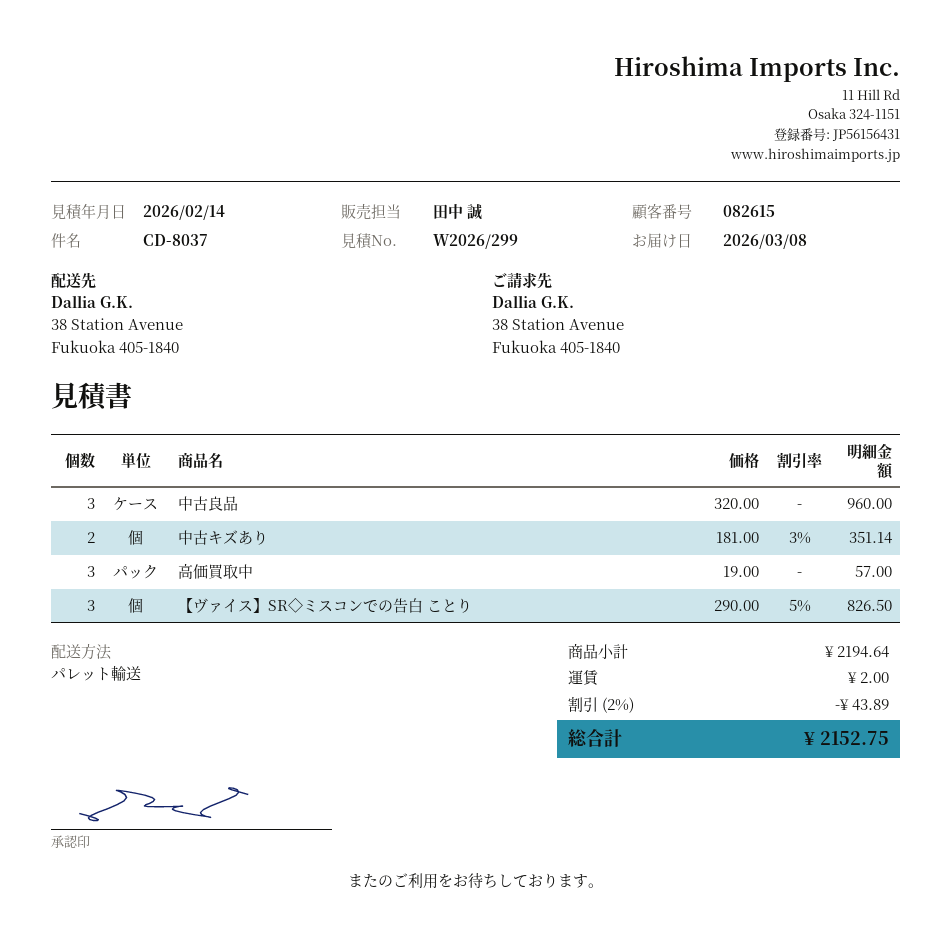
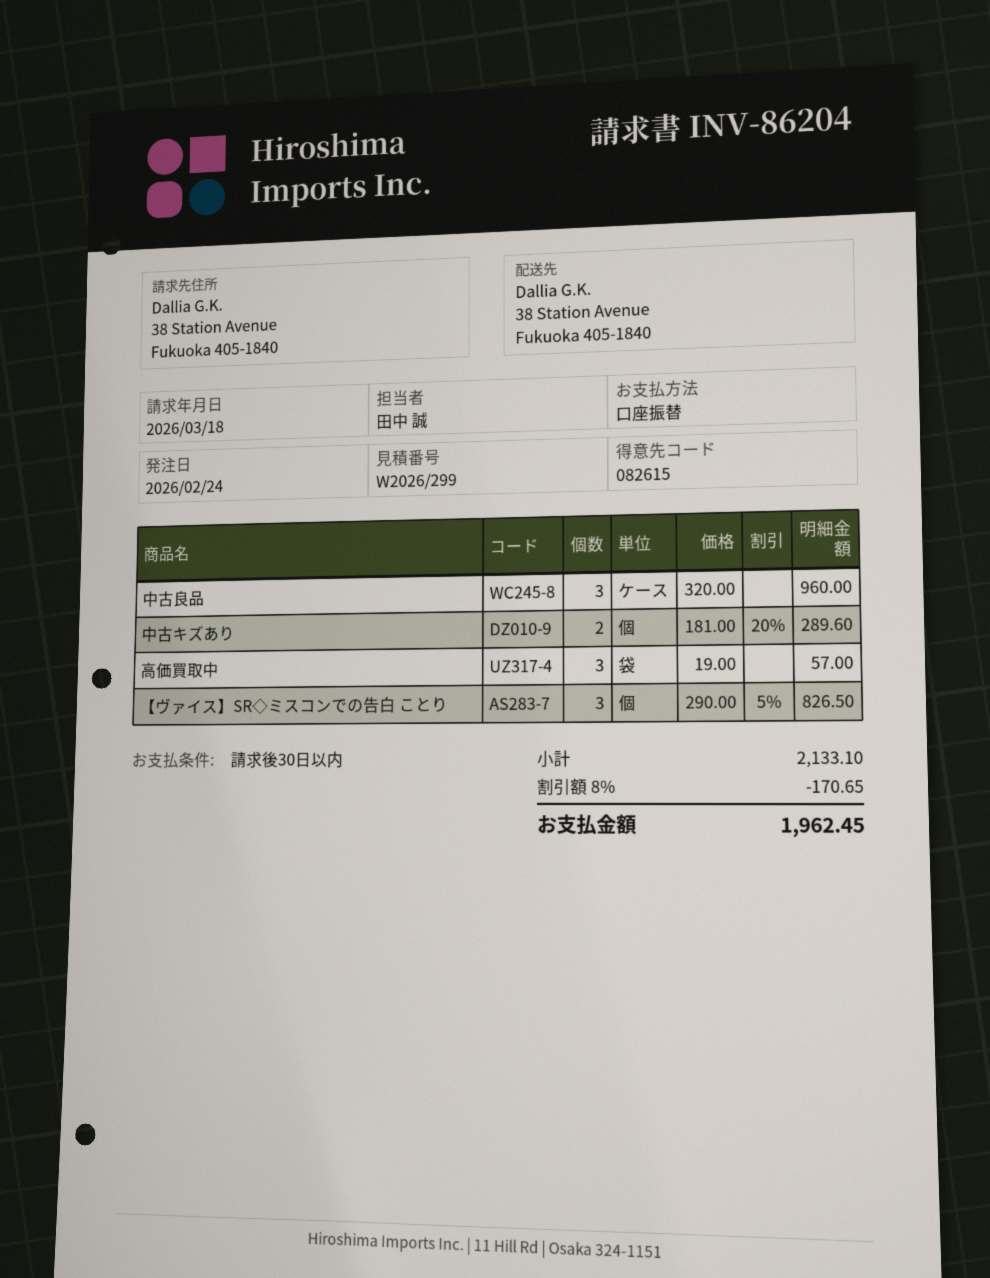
中古キズあり: 2 x 181.00 - 3% = 351.14 -> 2 x 181.00 - 20% = 289.60
subtotal: 2194.64 -> 2133.10
discount: 2% = 43.89 -> 8% = 170.65
shipping: 2.00 -> none
total: 2152.75 -> 1962.45

